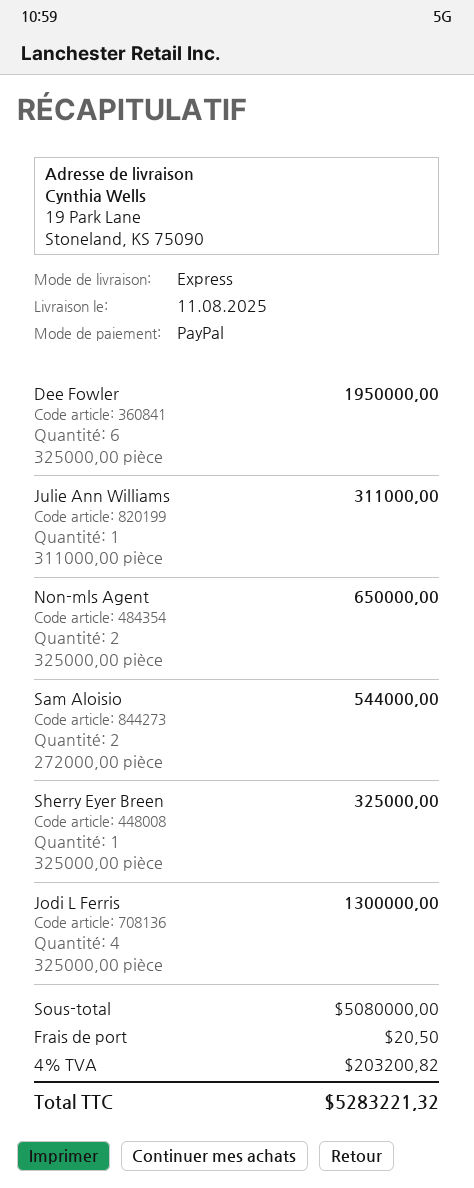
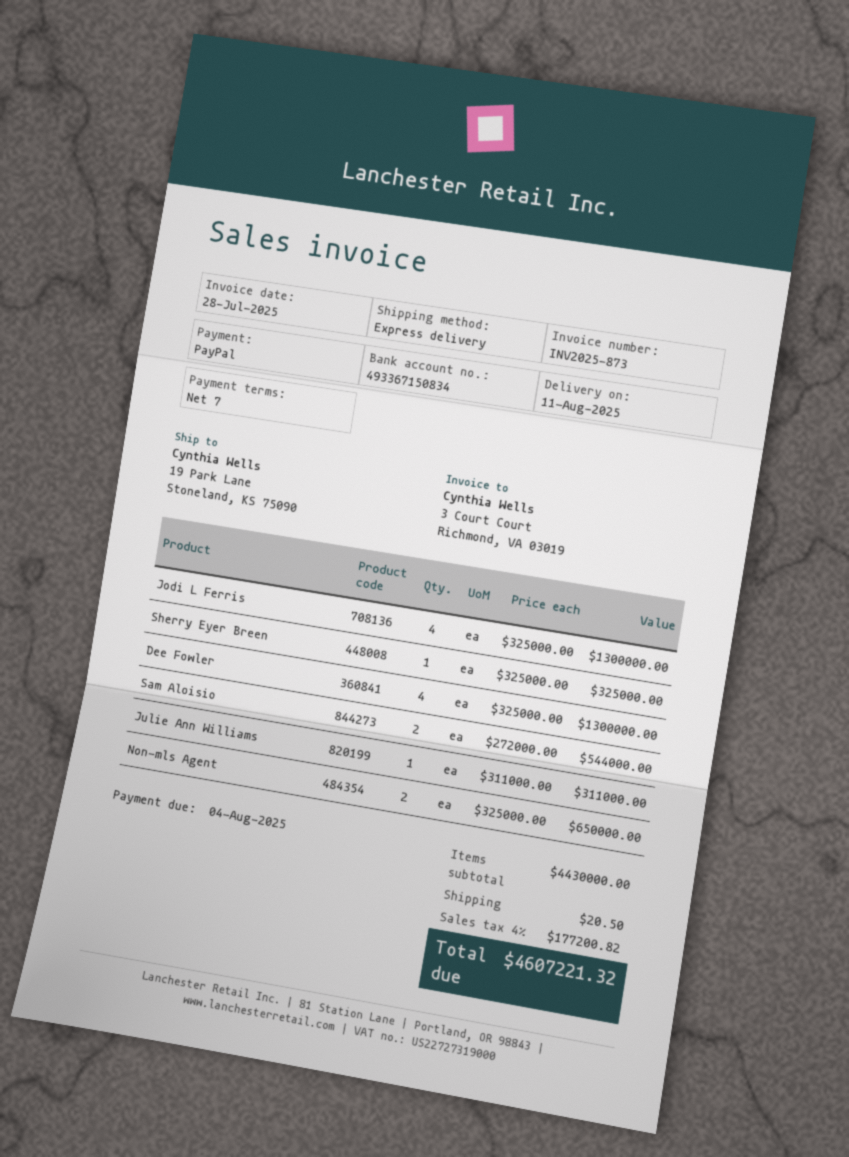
Dee Fowler: 6 x 325000.00 = 1950000.00 -> 4 x 325000.00 = 1300000.00
subtotal: 5080000.00 -> 4430000.00
tax: 4% = 203200.82 -> 4% = 177200.82
total: 5283221.32 -> 4607221.32

